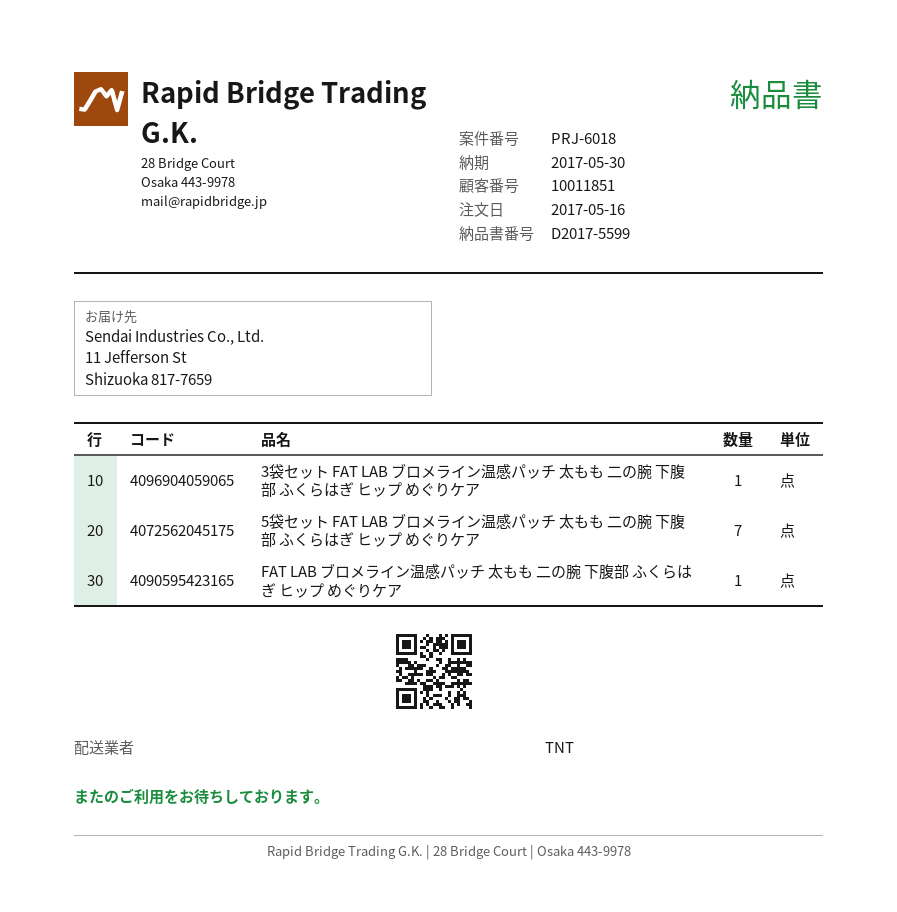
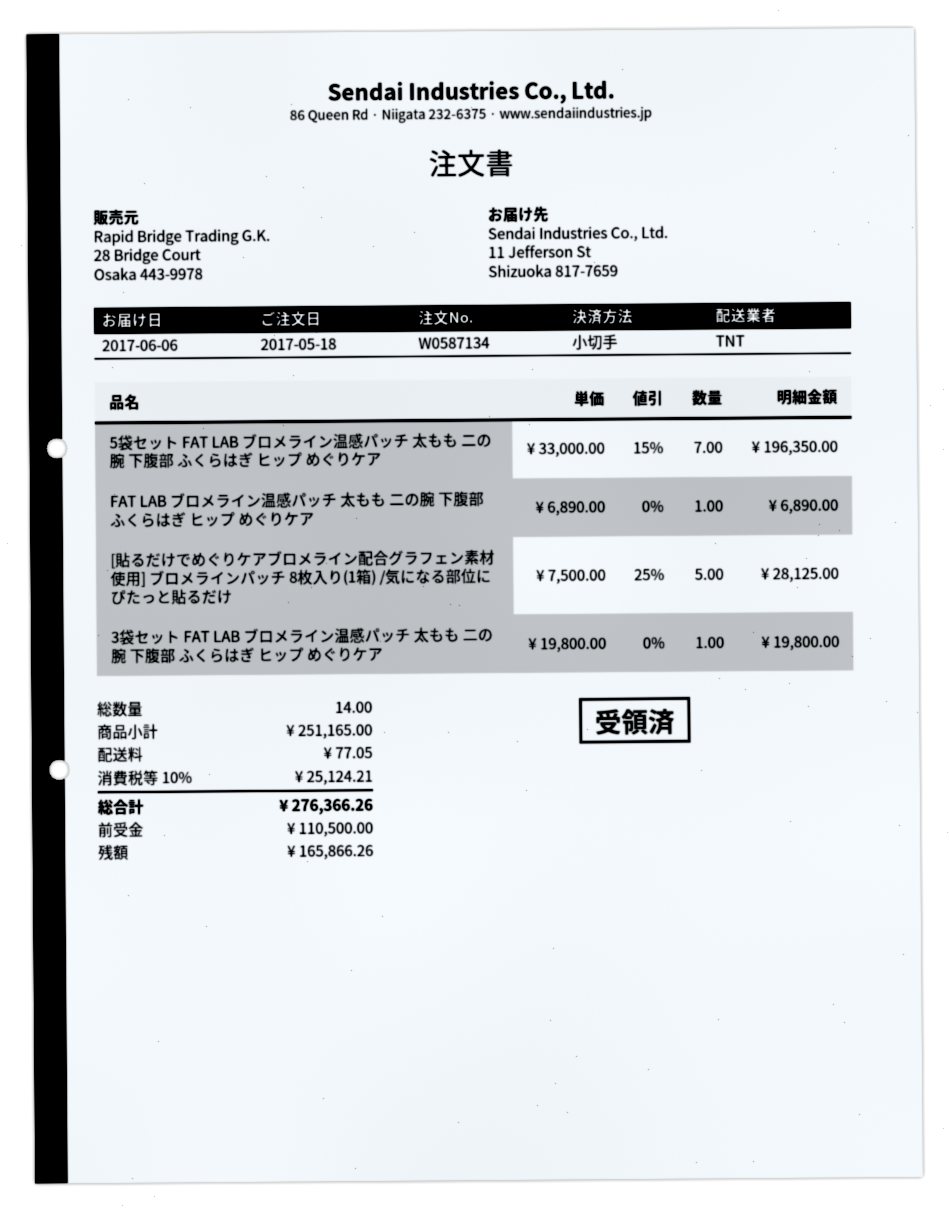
order date: 2017-05-16 -> 2017-05-18
delivery date: 2017-05-30 -> 2017-06-06
[貼るだけでめぐりケアブロメライン配合グラフェン素材使用] ブロメラインパッチ 8枚入り(1箱) /気になる部位にぴたっと貼るだけ: none -> 5

